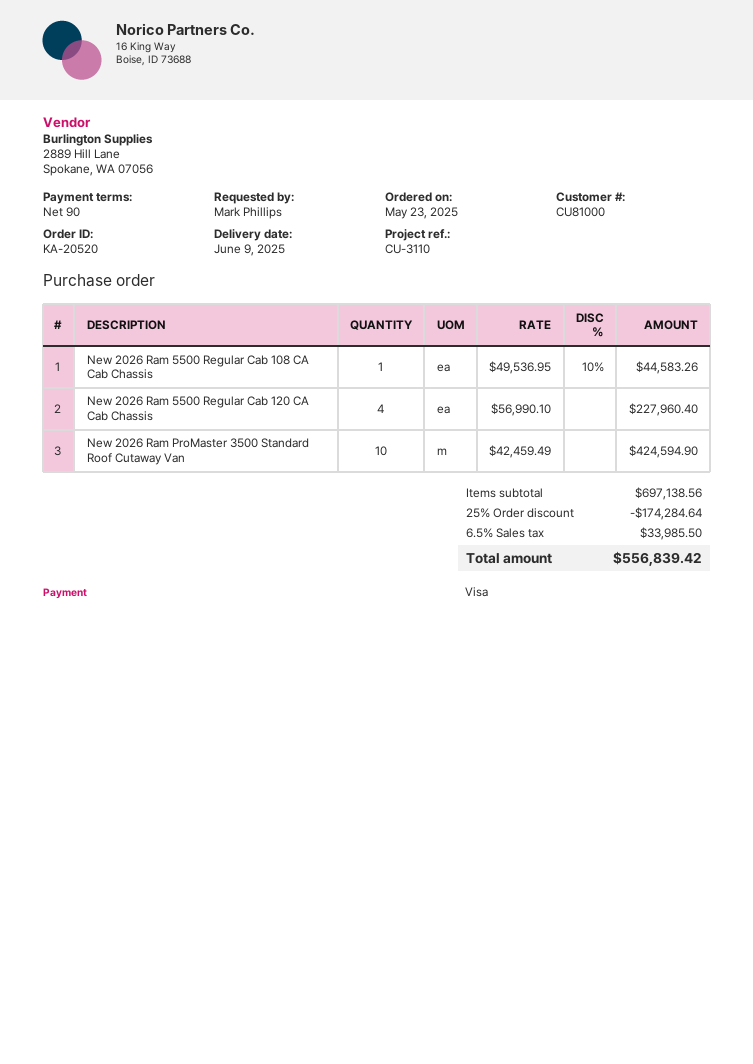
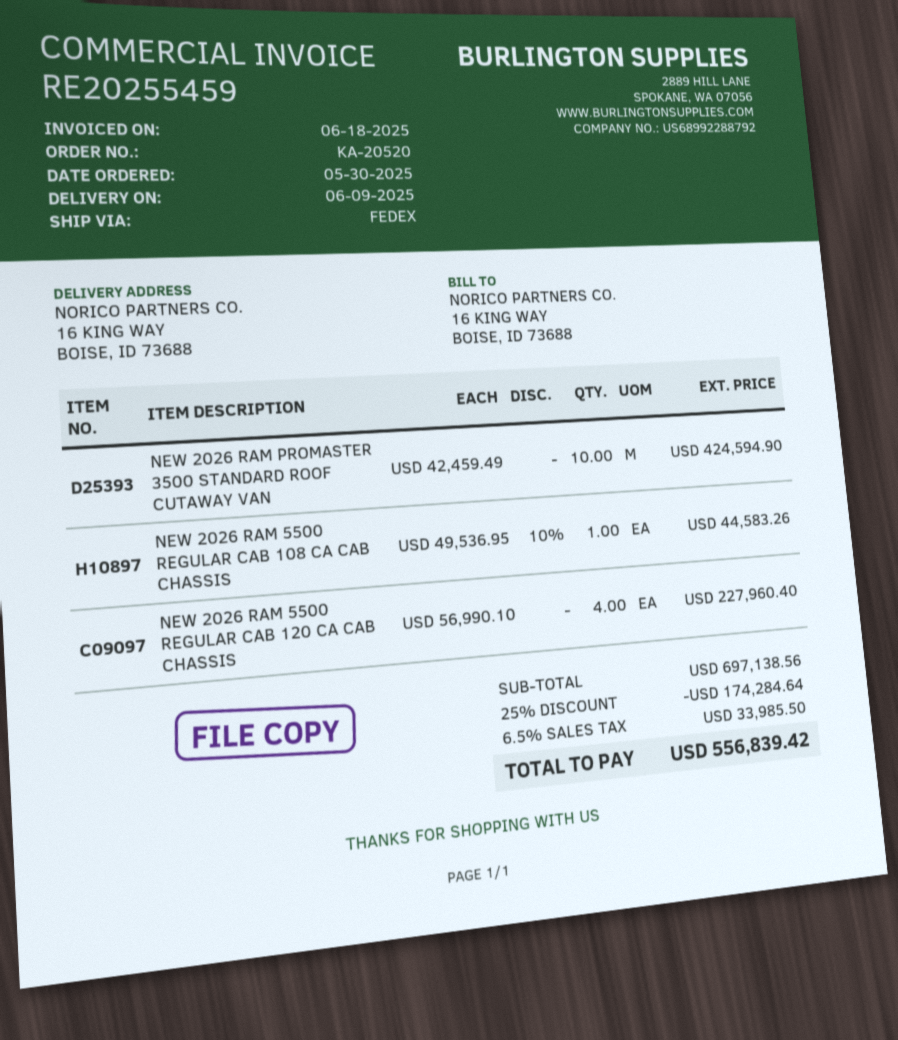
order date: 2025-05-23 -> 2025-05-30

